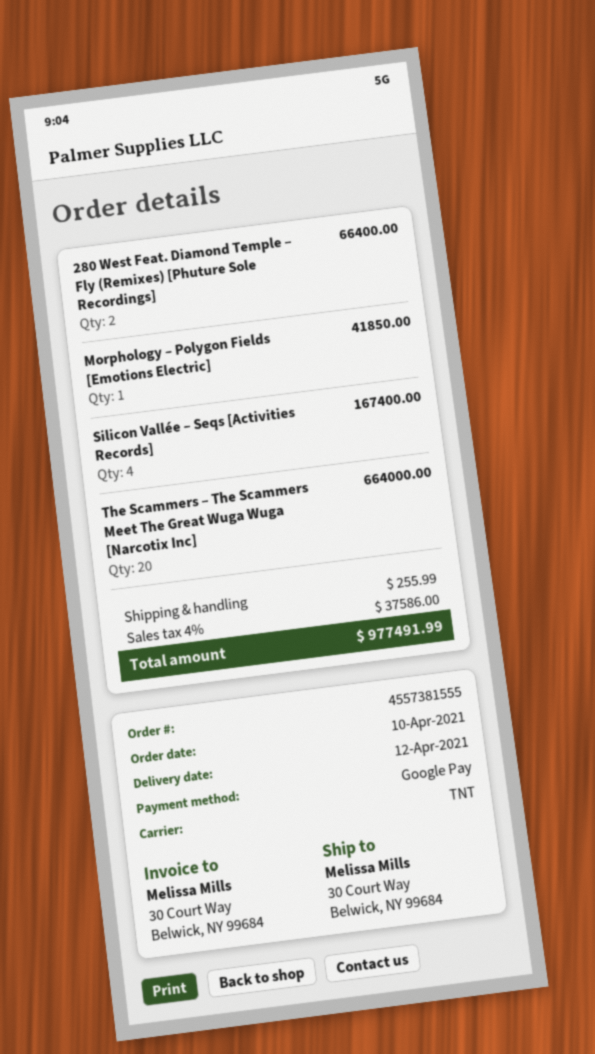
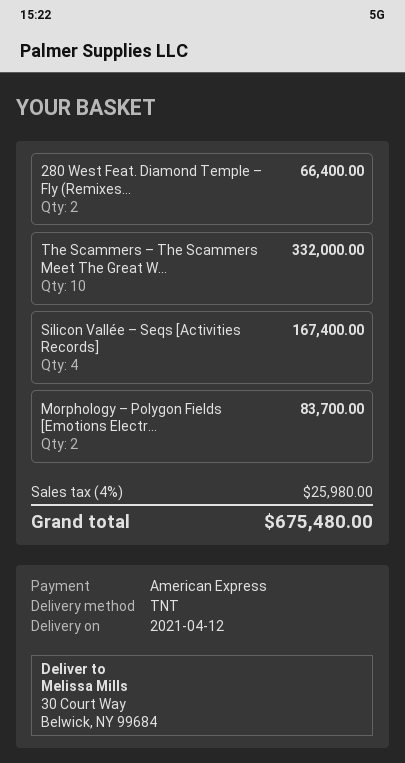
payment method: Google Pay -> American Express
Morphology – Polygon Fields [Emotions Electric]: 1 for 41850.00 -> 2 for 83700.00
The Scammers – The Scammers Meet The Great Wuga Wuga [Narcotix Inc]: 20 for 664000.00 -> 10 for 332000.00
shipping: 255.99 -> none
tax: 4% = 37586.00 -> 4% = 25980.00
total: 977491.99 -> 675480.00

